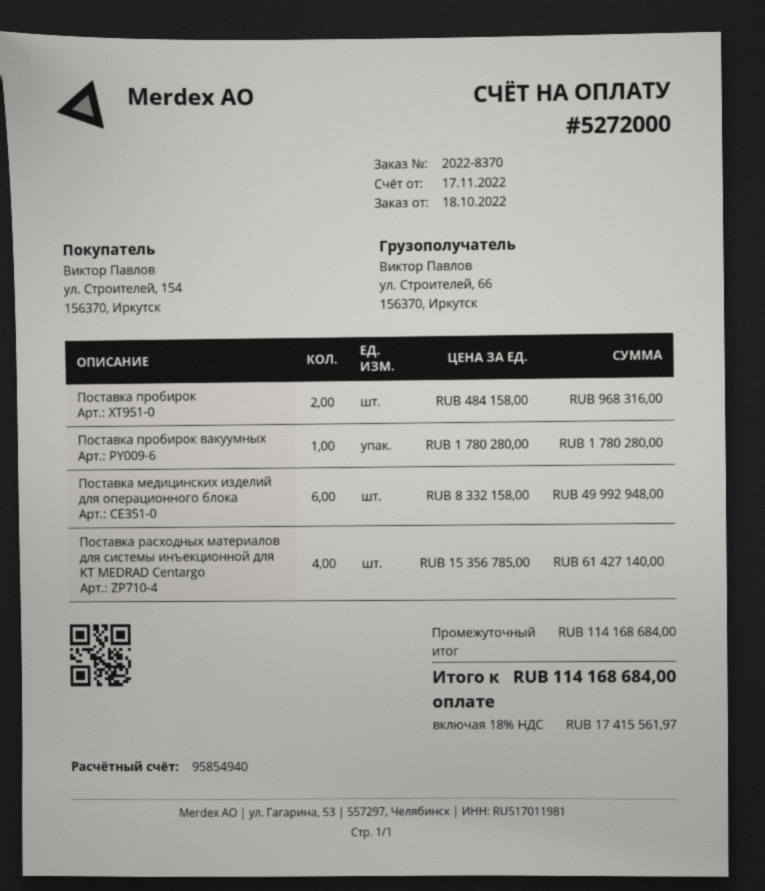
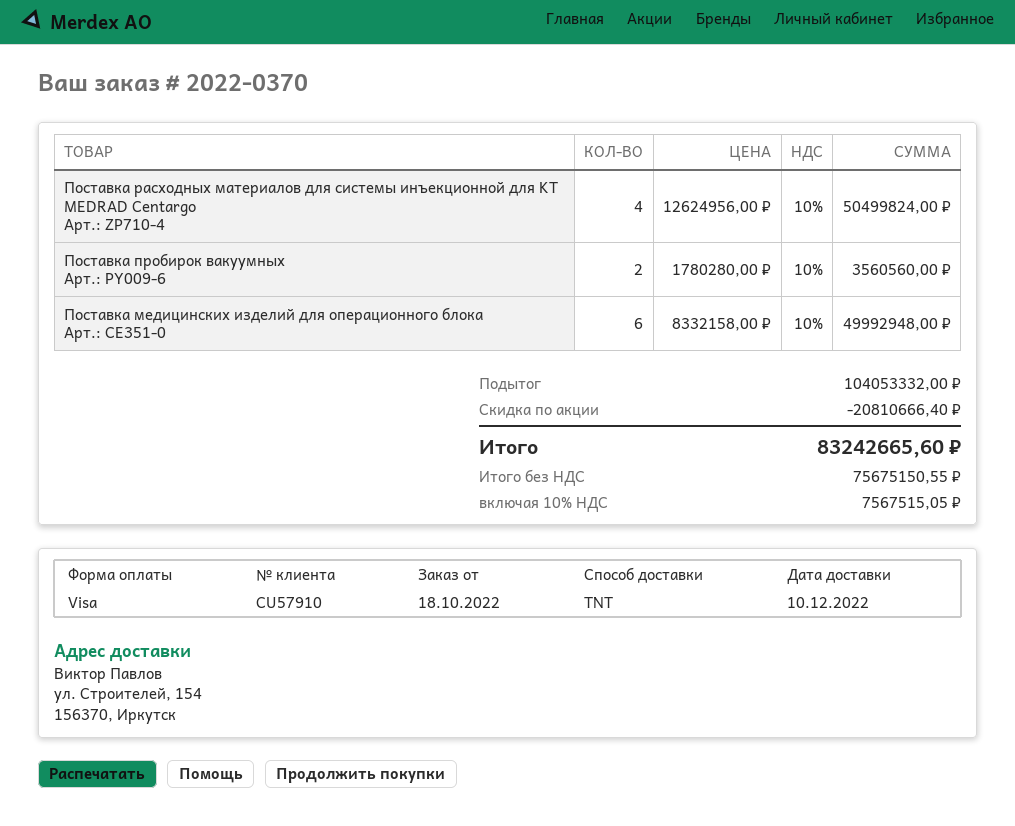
order number: 2022-8370 -> 2022-0370
ship to: ул. Строителей, 66, 156370, Иркутск -> ул. Строителей, 154, 156370, Иркутск
Поставка пробирок: 2 x 484158.00 = 968316.00 -> none
Поставка пробирок вакуумных: 1 x 1780280.00 = 1780280.00 -> 2 x 1780280.00 = 3560560.00
Поставка расходных материалов для системы инъекционной для KT MEDRAD Centargo: 4 x 15356785.00 = 61427140.00 -> 4 x 12624956.00 = 50499824.00
subtotal: 114168684.00 -> 104053332.00
discount: none -> 20810666.40
tax: 18% = 17415561.97 -> 10% = 7567515.05
total: 114168684.00 -> 83242665.60

